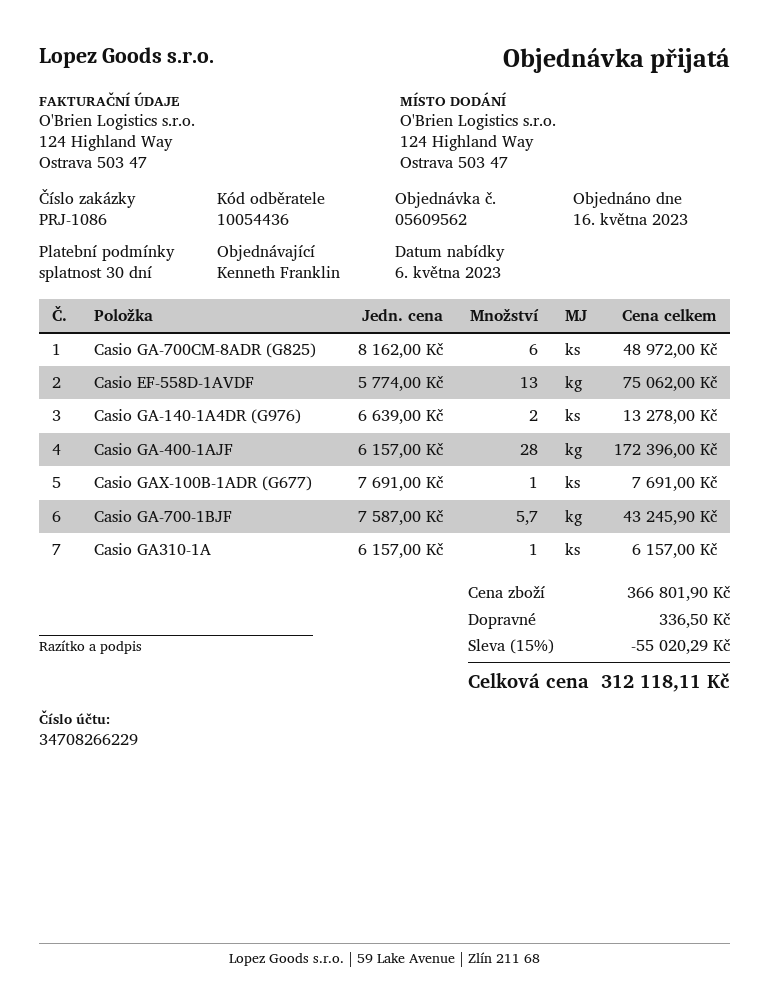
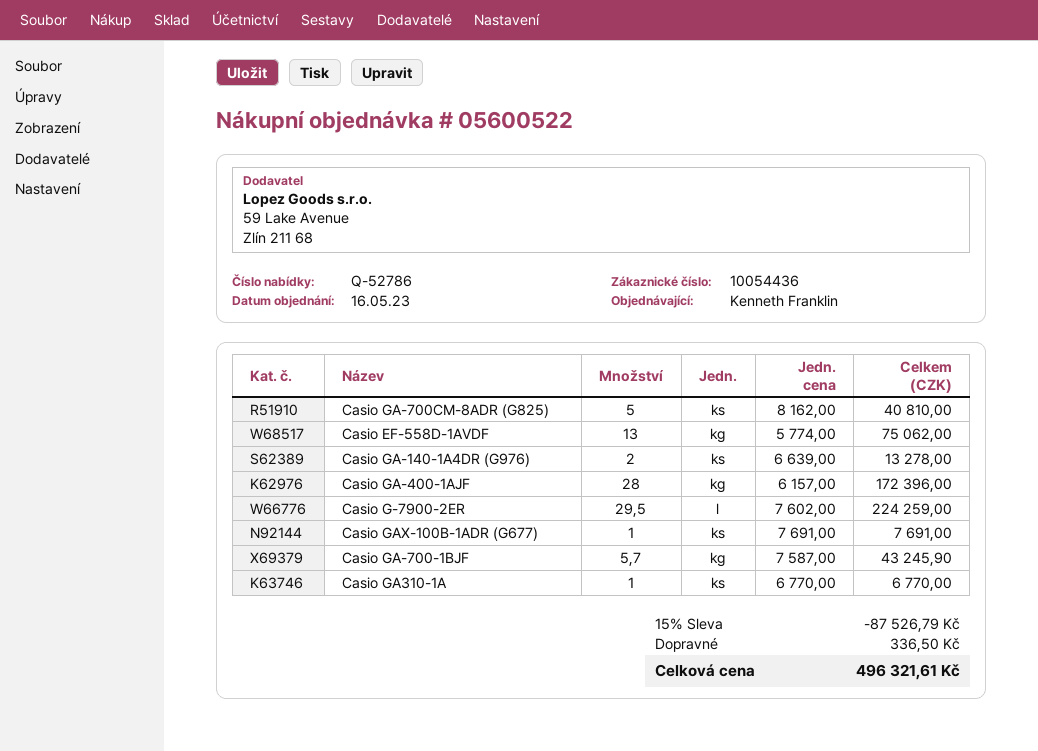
order number: 05609562 -> 05600522
Casio GA-700CM-8ADR (G825): 6 x 8162.00 = 48972.00 -> 5 x 8162.00 = 40810.00
Casio GA310-1A: 1 x 6157.00 = 6157.00 -> 1 x 6770.00 = 6770.00
Casio G-7900-2ER: none -> 29.5 x 7602.00 = 224259.00
discount: 15% = 55020.29 -> 15% = 87526.79
total: 312118.11 -> 496321.61

